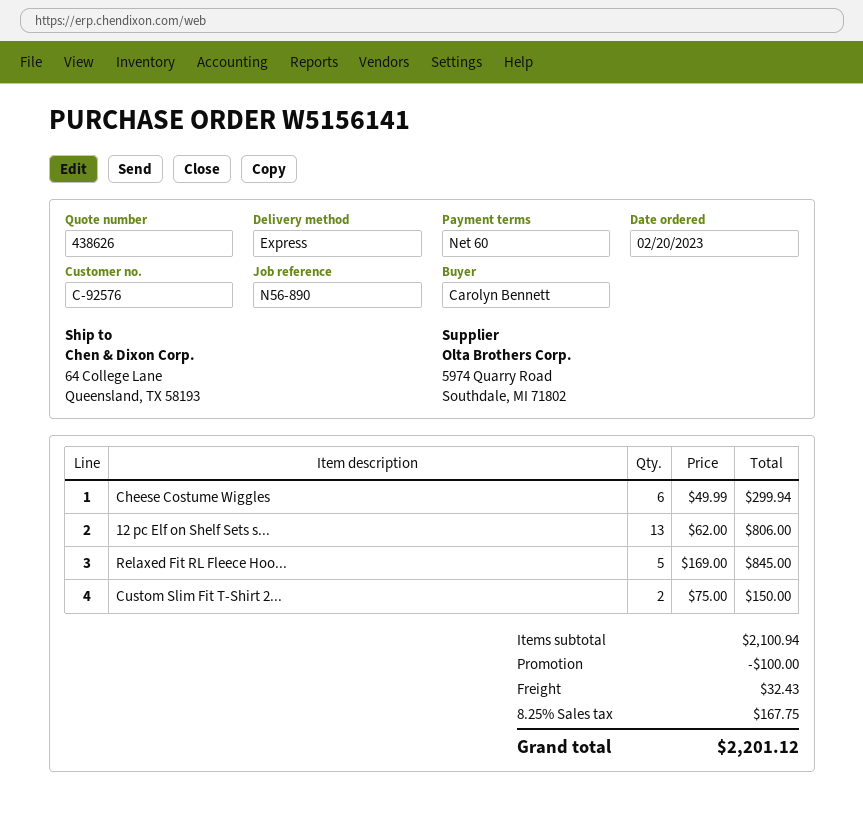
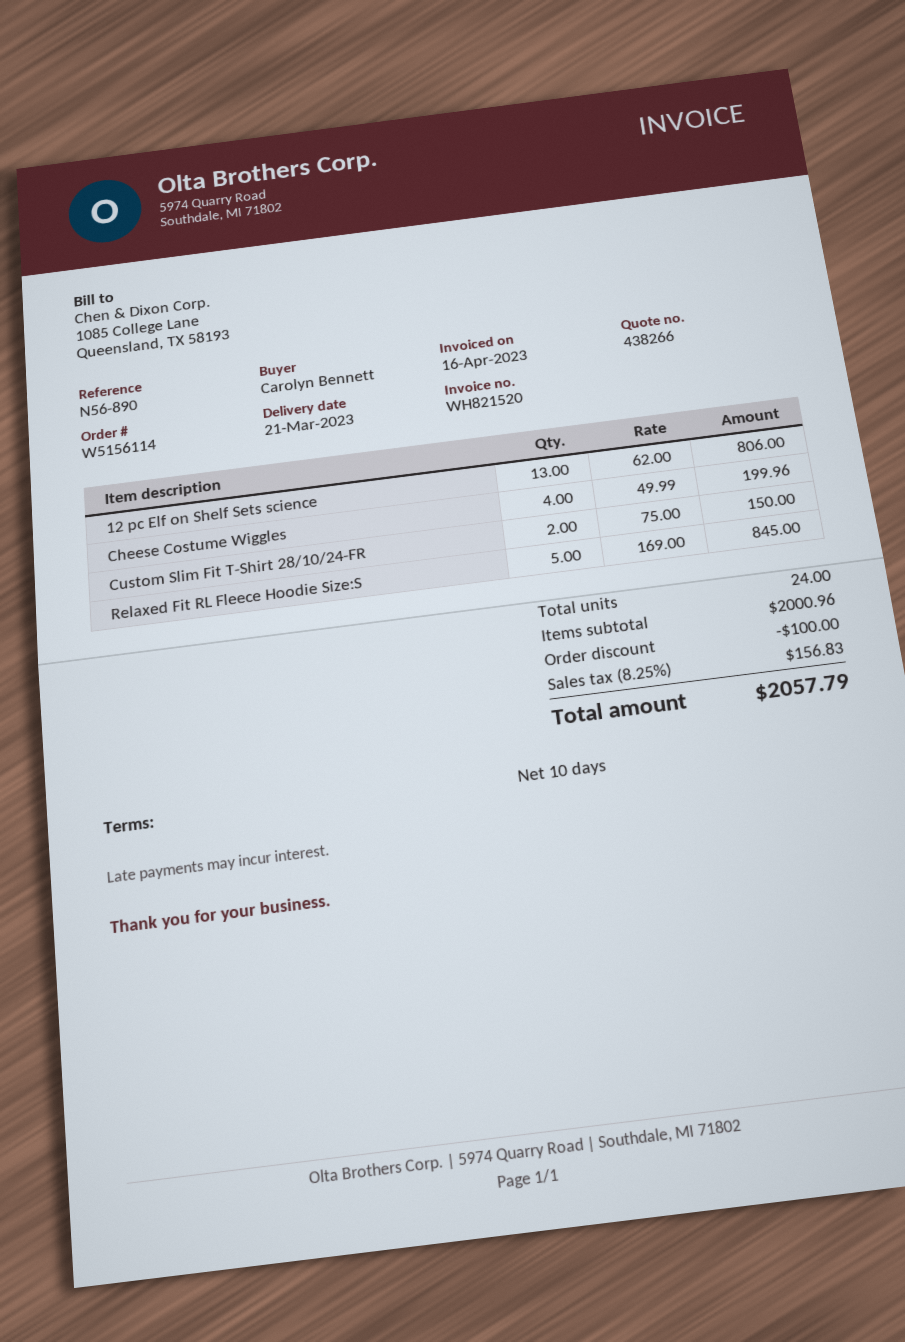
quote number: 438626 -> 438266
order number: W5156141 -> W5156114
payment terms: 60 days -> 10 days
Cheese Costume Wiggles: 6 x 49.99 = 299.94 -> 4 x 49.99 = 199.96
subtotal: 2100.94 -> 2000.96
shipping: 32.43 -> none
tax: 8.25% = 167.75 -> 8.25% = 156.83
total: 2201.12 -> 2057.79

